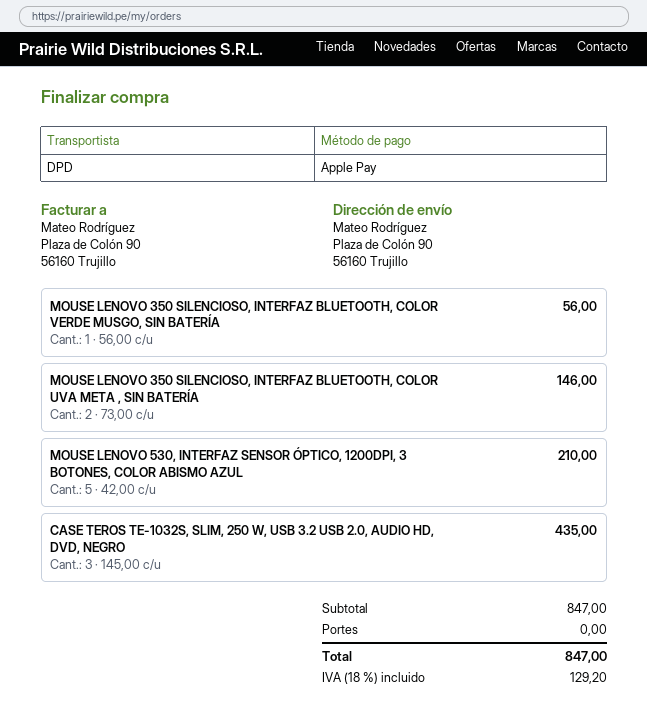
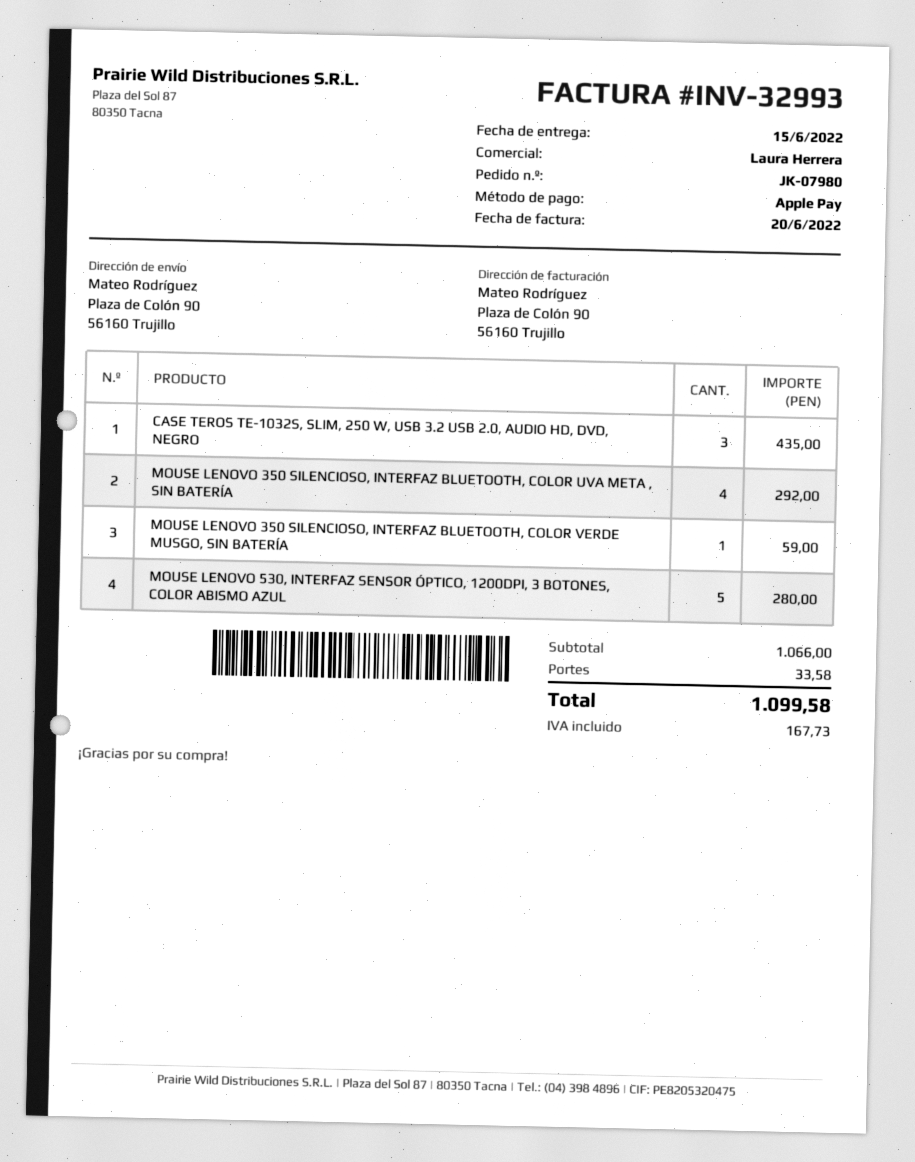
MOUSE LENOVO 350 SILENCIOSO, INTERFAZ BLUETOOTH, COLOR VERDE MUSGO, SIN BATERÍA: 1 for 56.00 -> 1 for 59.00
MOUSE LENOVO 350 SILENCIOSO, INTERFAZ BLUETOOTH, COLOR UVA META , SIN BATERÍA: 2 for 146.00 -> 4 for 292.00
MOUSE LENOVO 530, INTERFAZ SENSOR ÓPTICO, 1200DPI, 3 BOTONES, COLOR ABISMO AZUL: 5 for 210.00 -> 5 for 280.00
subtotal: 847.00 -> 1066.00
shipping: 0.00 -> 33.58
tax: 129.20 -> 167.73
total: 847.00 -> 1099.58

